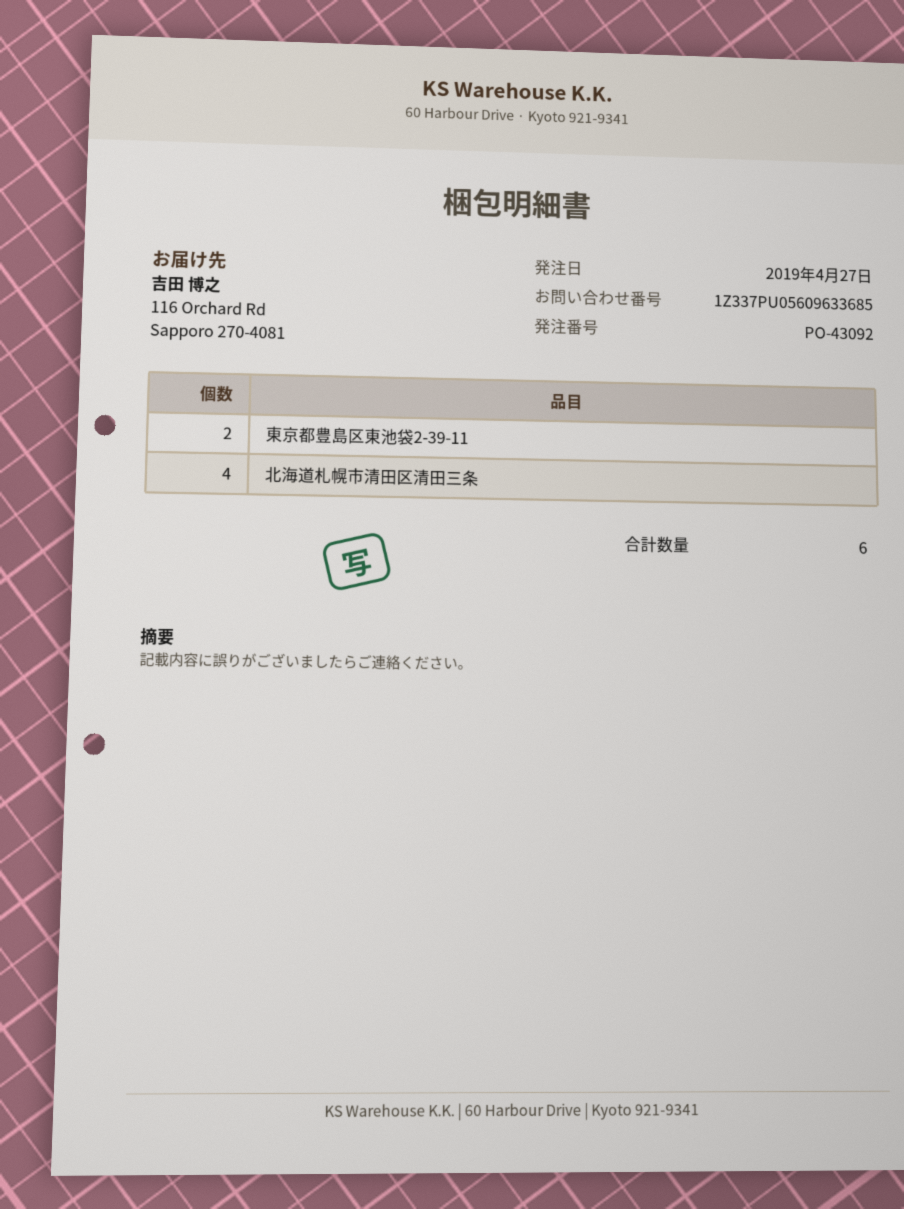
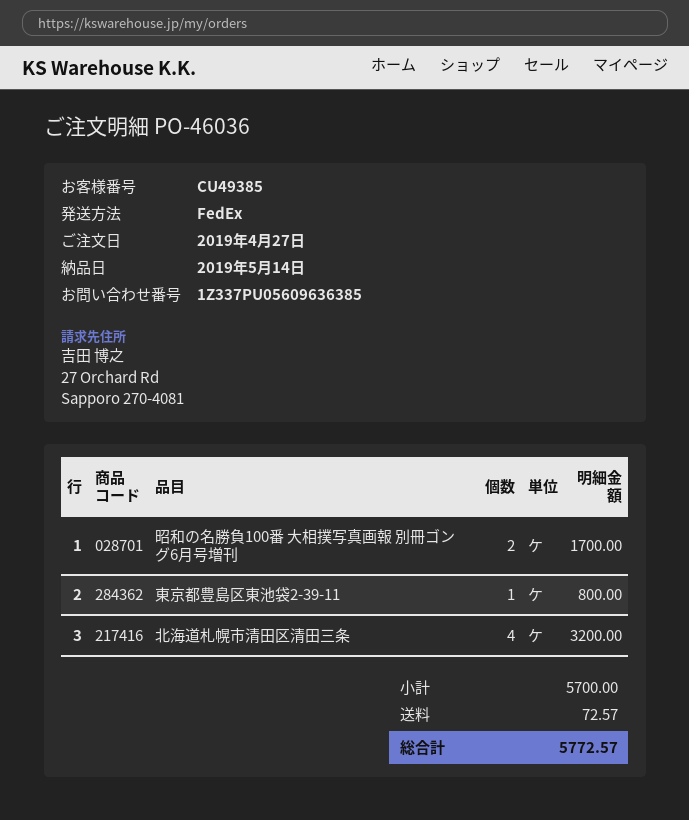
order number: PO-43092 -> PO-46036
tracking number: 1Z337PU05609633685 -> 1Z337PU05609636385
東京都豊島区東池袋2-39-11: 2 -> 1
昭和の名勝負100番 大相撲写真画報 別冊ゴング6月号増刊: none -> 2

